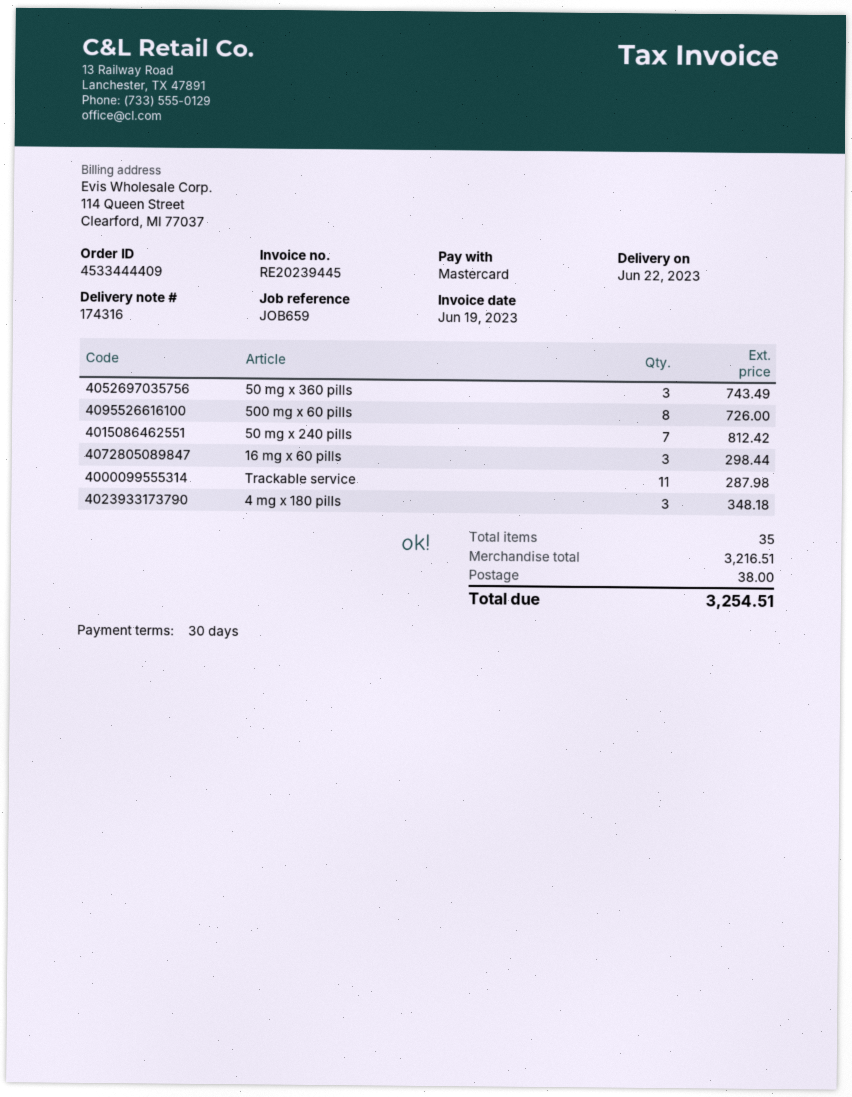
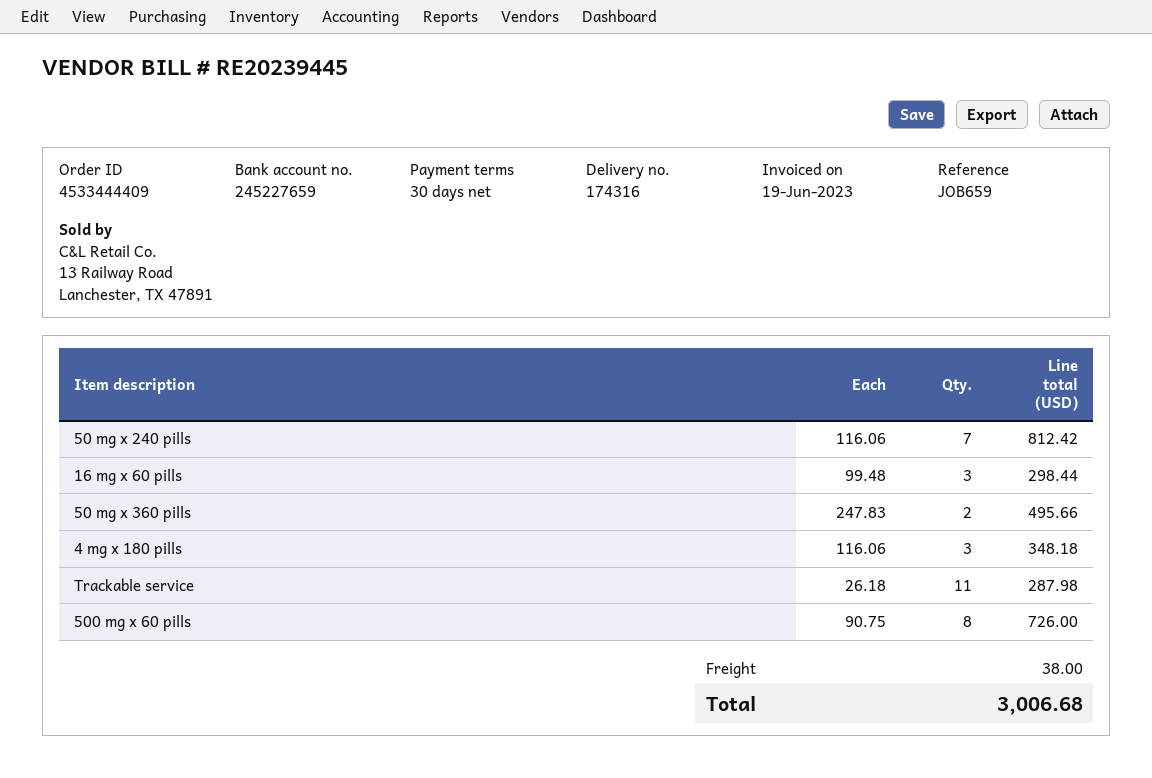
50 mg x 360 pills: 3 for 743.49 -> 2 for 495.66
total: 3254.51 -> 3006.68

